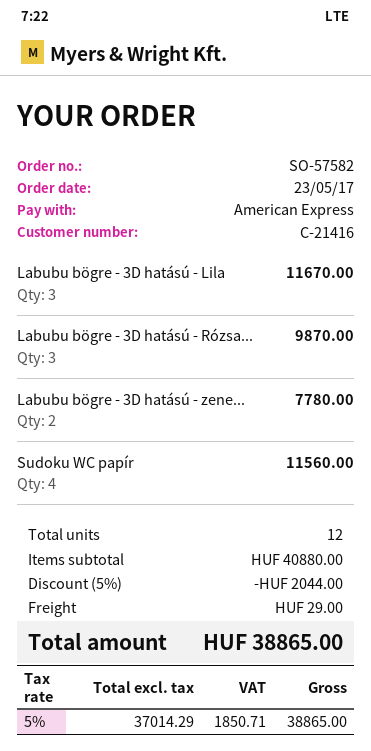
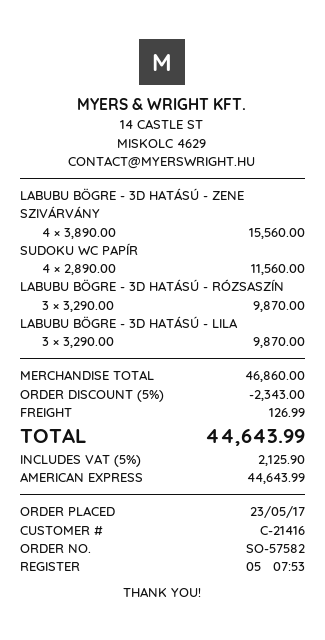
Labubu bögre - 3D hatású - Lila: 3 for 11670.00 -> 3 for 9870.00
Labubu bögre - 3D hatású - zene...: 2 for 7780.00 -> 4 for 15560.00
subtotal: 40880.00 -> 46860.00
discount: 5% = 2044.00 -> 5% = 2343.00
shipping: 29.00 -> 126.99
tax: 5% = 1850.71 -> 5% = 2125.90
total: 38865.00 -> 44643.99

